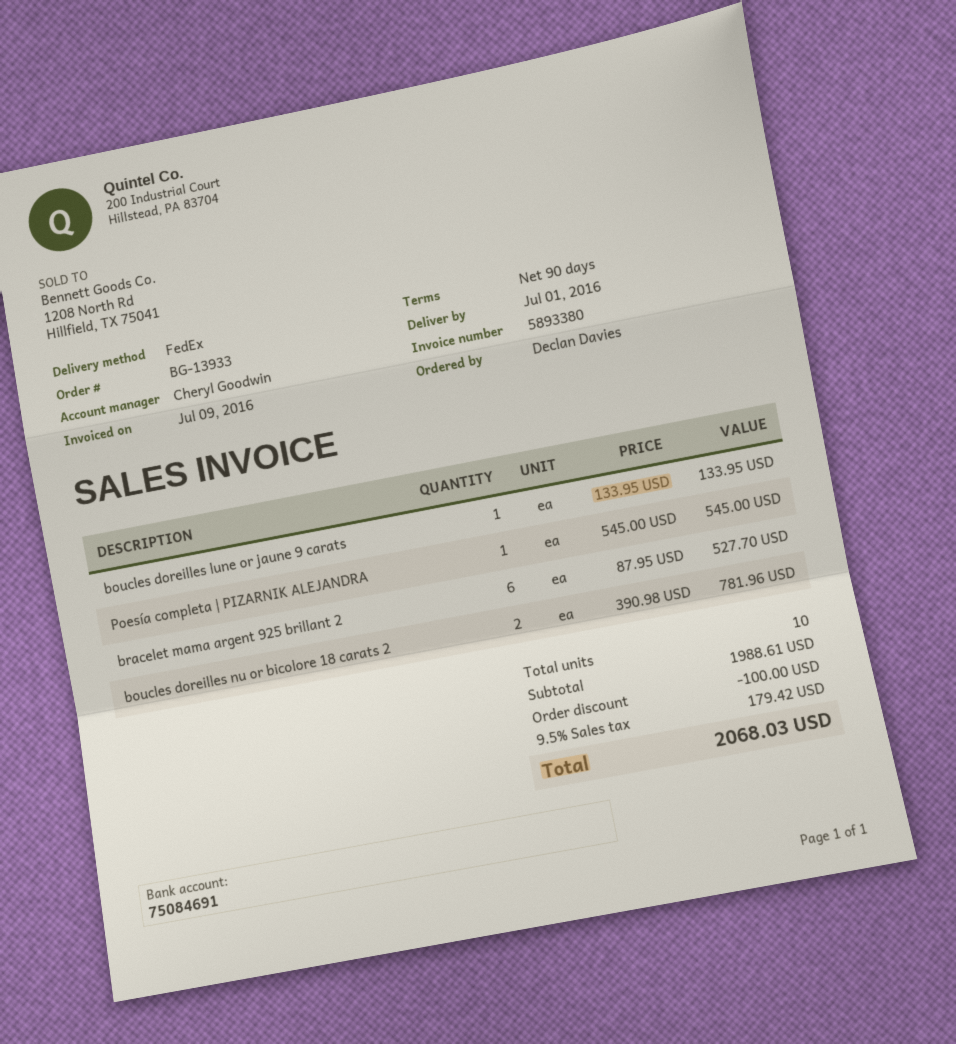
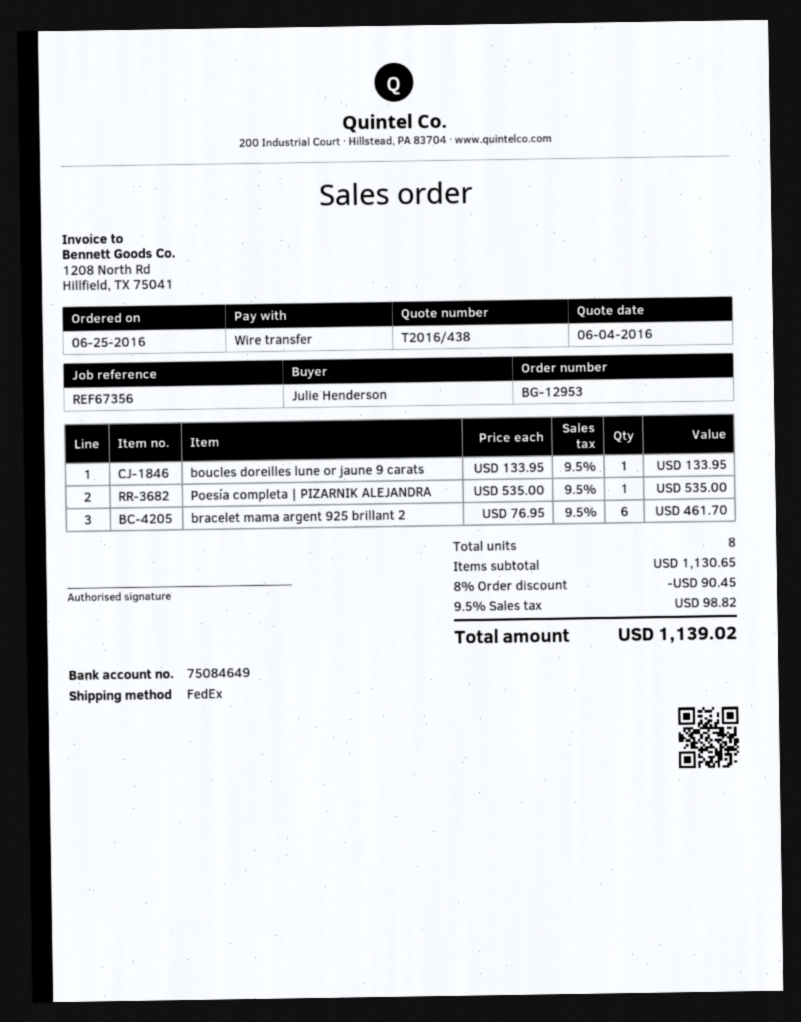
order number: BG-13933 -> BG-12953
ordered by: Declan Davies -> Julie Henderson
bank account: 75084691 -> 75084649
Poesía completa | PIZARNIK ALEJANDRA: 1 x 545.00 = 545.00 -> 1 x 535.00 = 535.00
bracelet mama argent 925 brillant 2: 6 x 87.95 = 527.70 -> 6 x 76.95 = 461.70
boucles doreilles nu or bicolore 18 carats 2: 2 x 390.98 = 781.96 -> none
total quantity: 10 -> 8
subtotal: 1988.61 -> 1130.65
discount: 100.00 -> 90.45
tax: 9.5% = 179.42 -> 9.5% = 98.82
total: 2068.03 -> 1139.02

